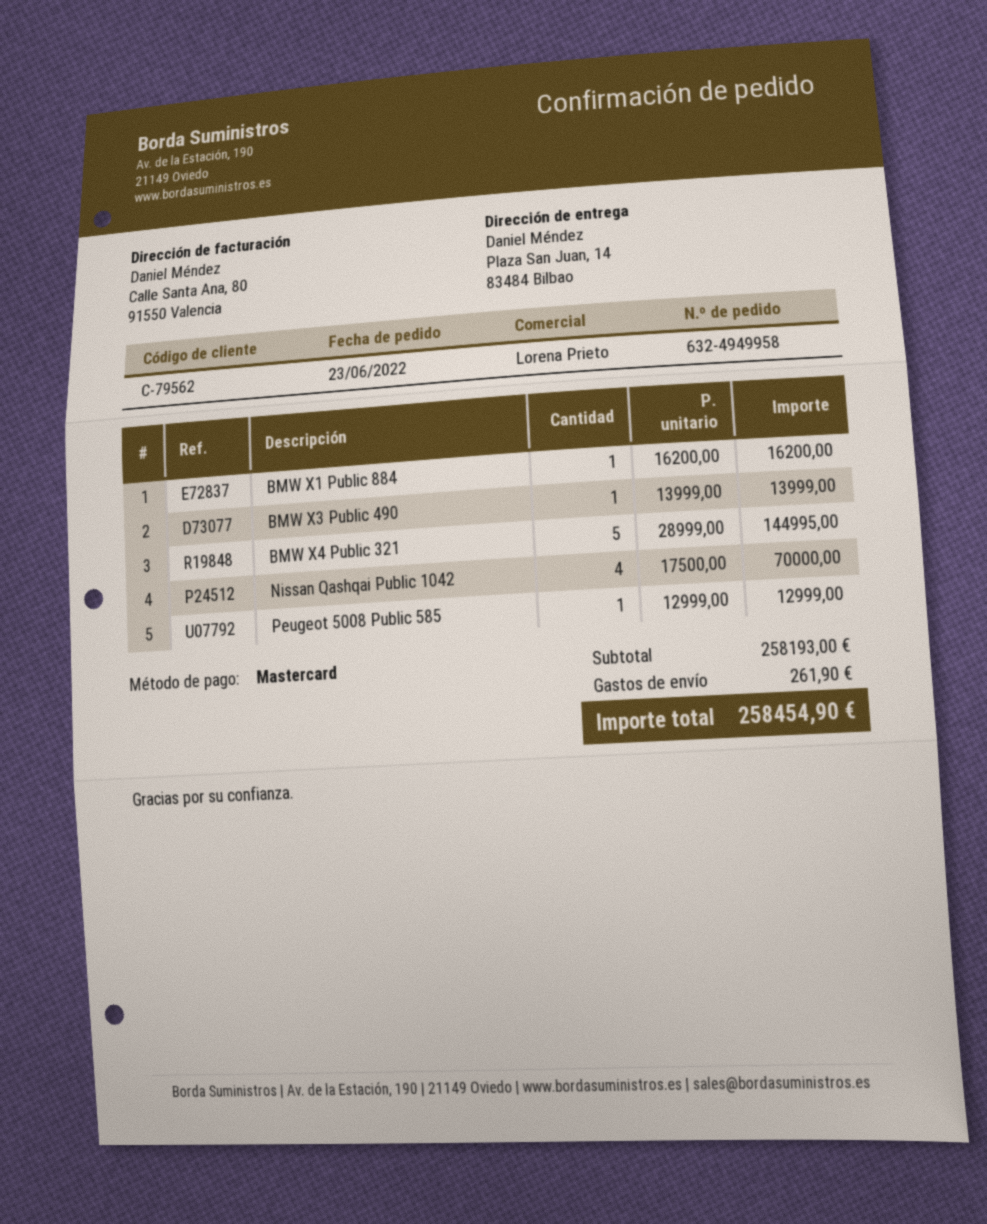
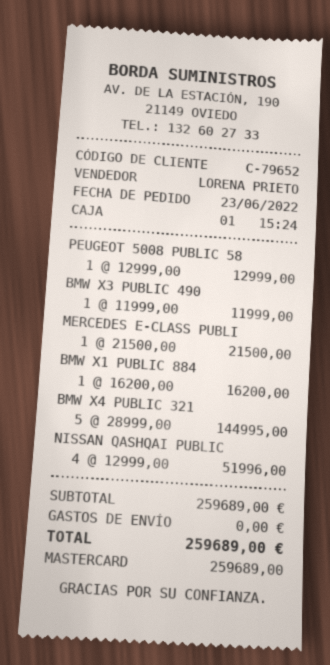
customer number: C-79562 -> C-79652
BMW X3 Public 490: 1 x 13999.00 = 13999.00 -> 1 x 11999.00 = 11999.00
Nissan Qashqai Public 1042: 4 x 17500.00 = 70000.00 -> 4 x 12999.00 = 51996.00
MERCEDES E-CLASS PUBLI: none -> 1 x 21500.00 = 21500.00
subtotal: 258193.00 -> 259689.00
shipping: 261.90 -> 0.00
total: 258454.90 -> 259689.00

